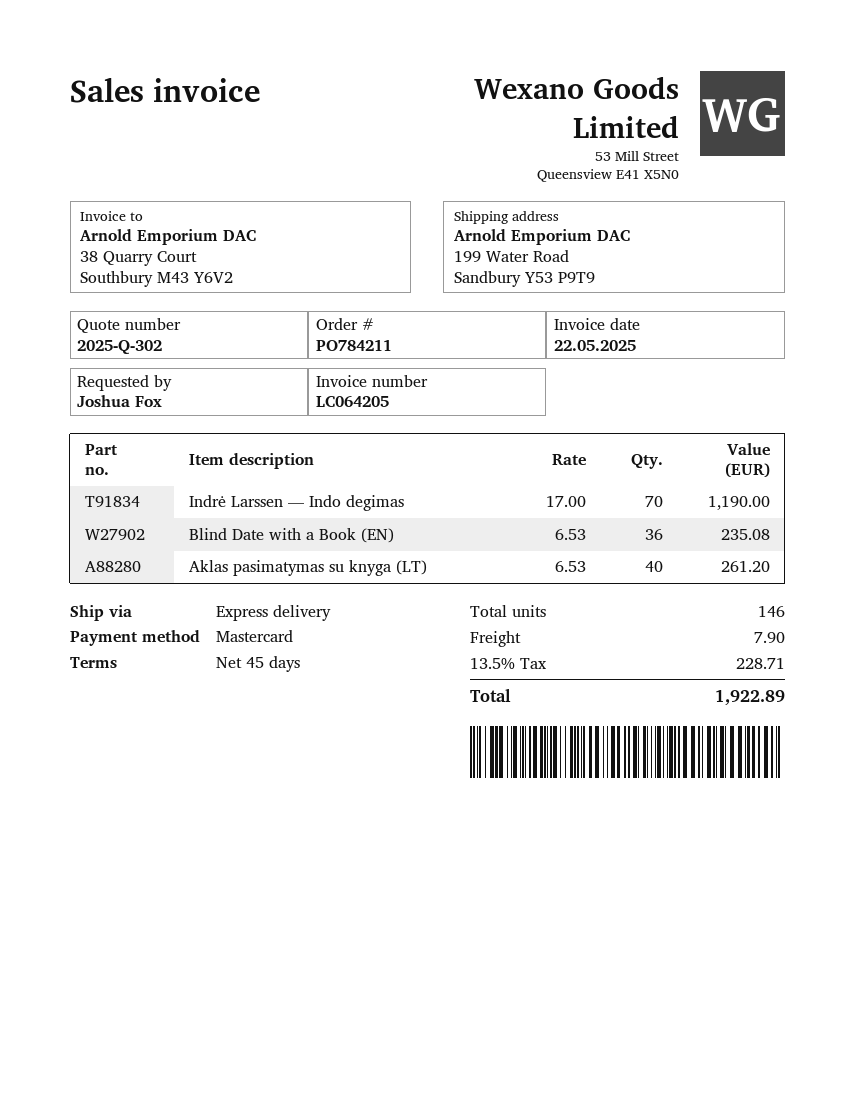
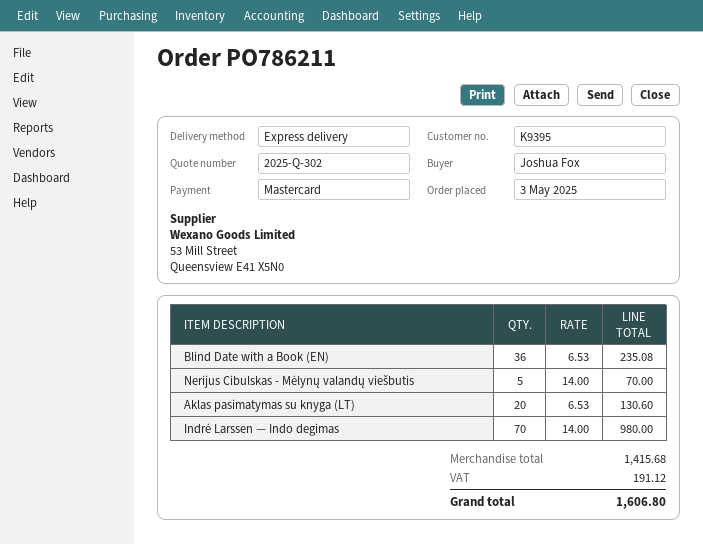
order number: PO784211 -> PO786211
Indrė Larssen — Indo degimas: 70 x 17.00 = 1190.00 -> 70 x 14.00 = 980.00
Aklas pasimatymas su knyga (LT): 40 x 6.53 = 261.20 -> 20 x 6.53 = 130.60
Nerijus Cibulskas - Mėlynų valandų viešbutis: none -> 5 x 14.00 = 70.00
shipping: 7.90 -> none
tax: 228.71 -> 191.12
total: 1922.89 -> 1606.80

